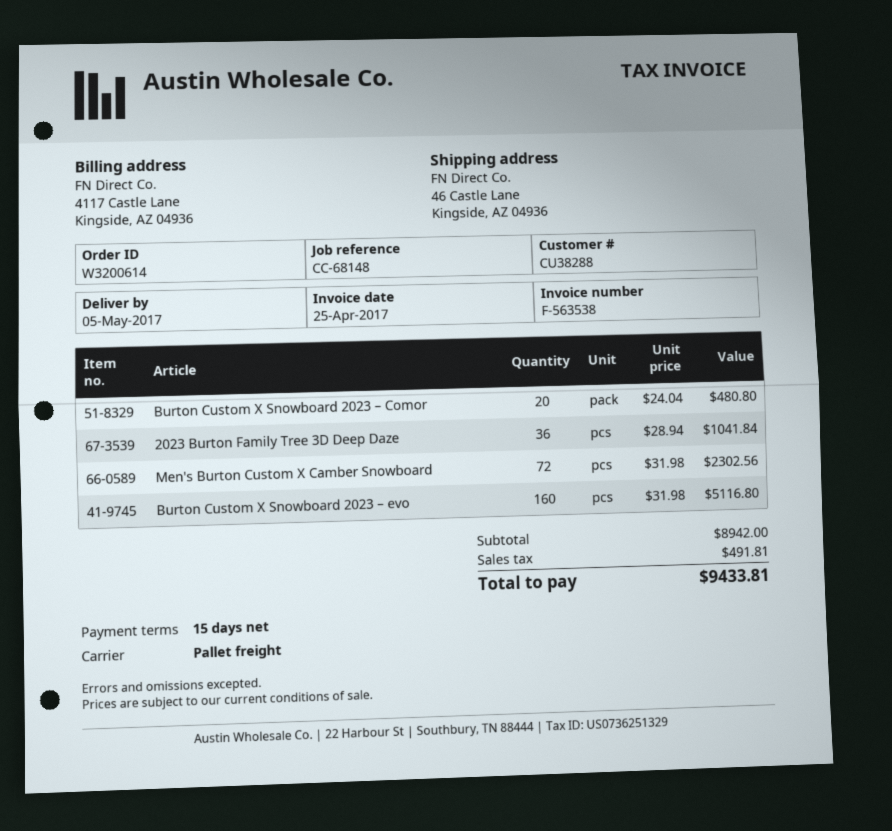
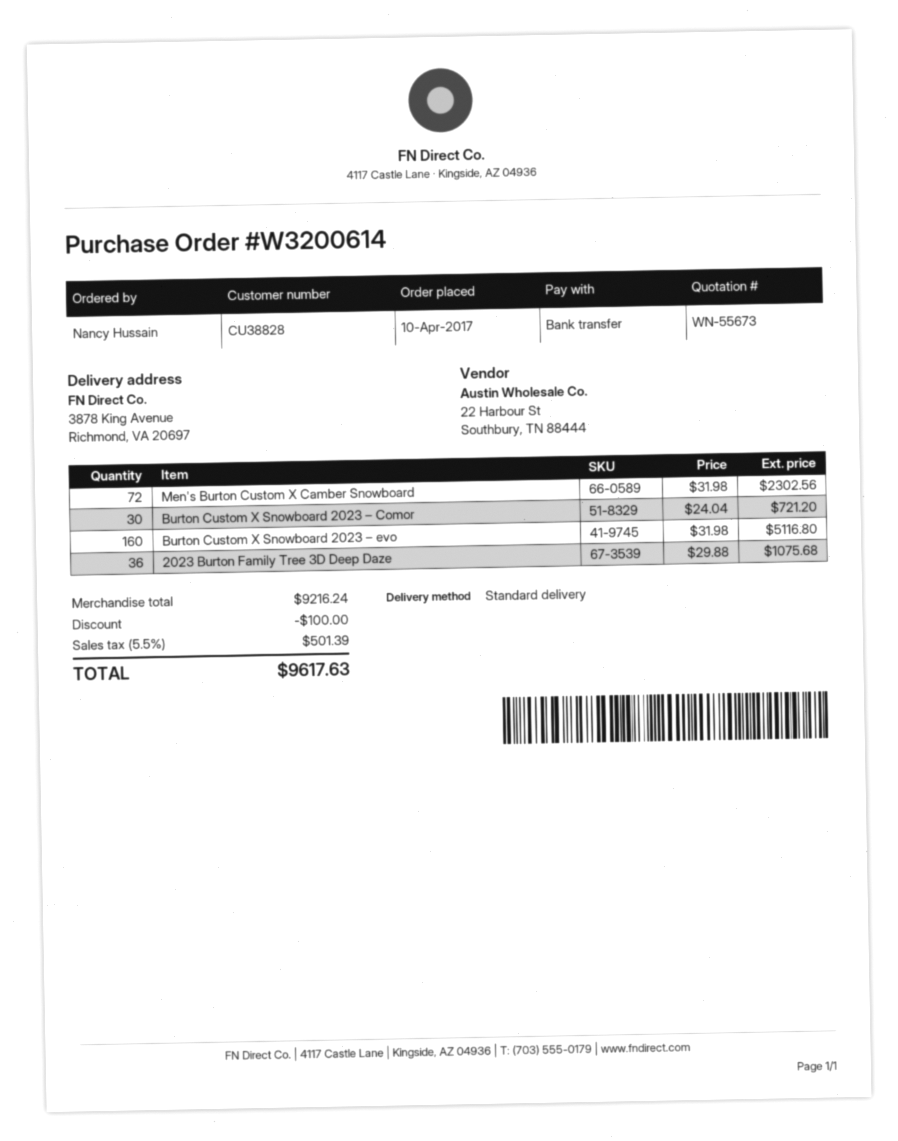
customer number: CU38288 -> CU38828
shipping method: pallet freight -> standard
ship to: 46 Castle Lane, Kingside, AZ 04936 -> 3878 King Avenue, Richmond, VA 20697
Burton Custom X Snowboard 2023 – Comor: 20 x 24.04 = 480.80 -> 30 x 24.04 = 721.20
2023 Burton Family Tree 3D Deep Daze: 36 x 28.94 = 1041.84 -> 36 x 29.88 = 1075.68
subtotal: 8942.00 -> 9216.24
discount: none -> 100.00
tax: 491.81 -> 501.39
total: 9433.81 -> 9617.63

